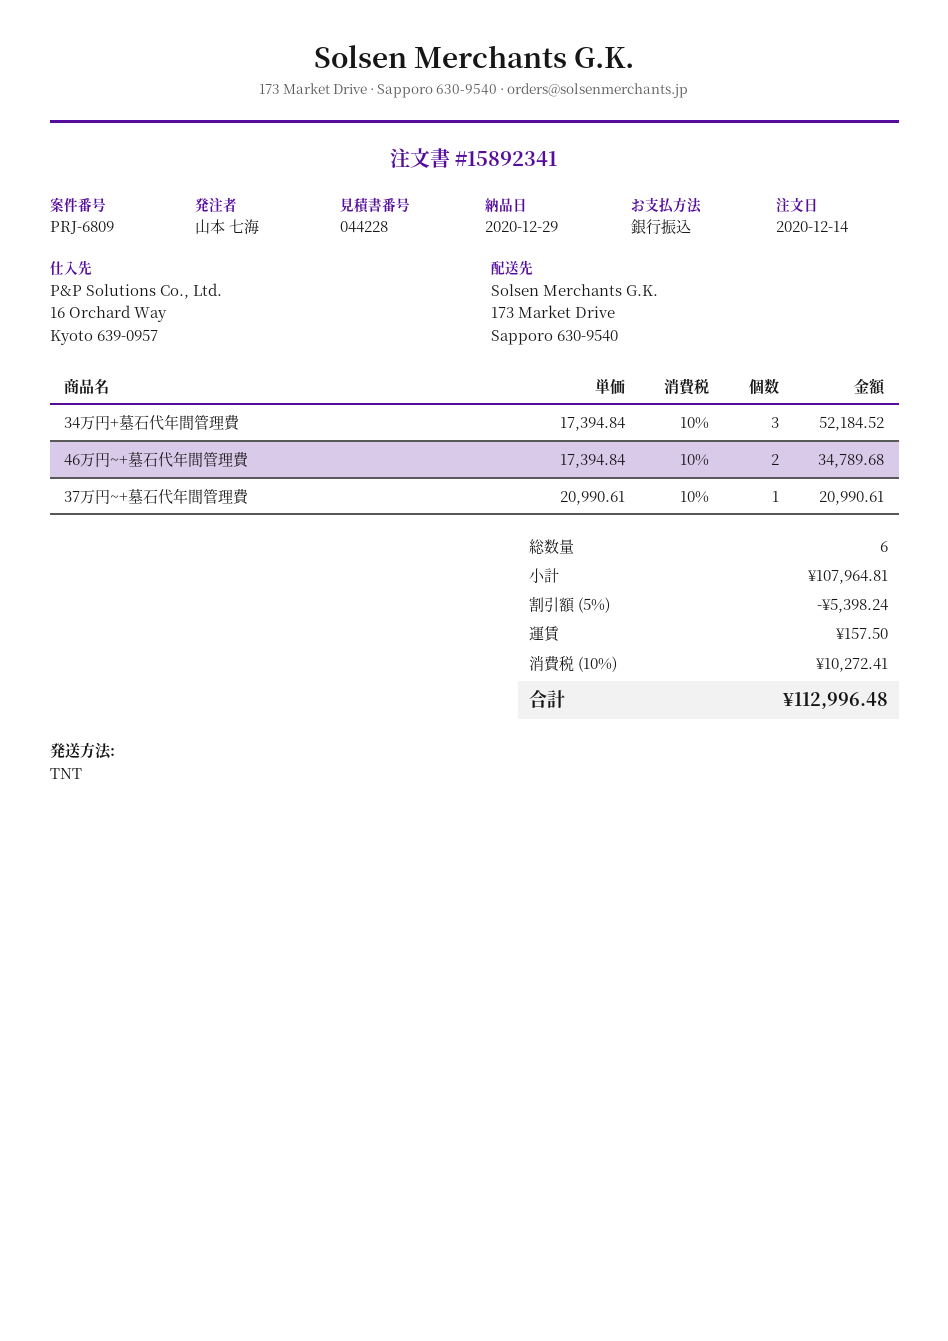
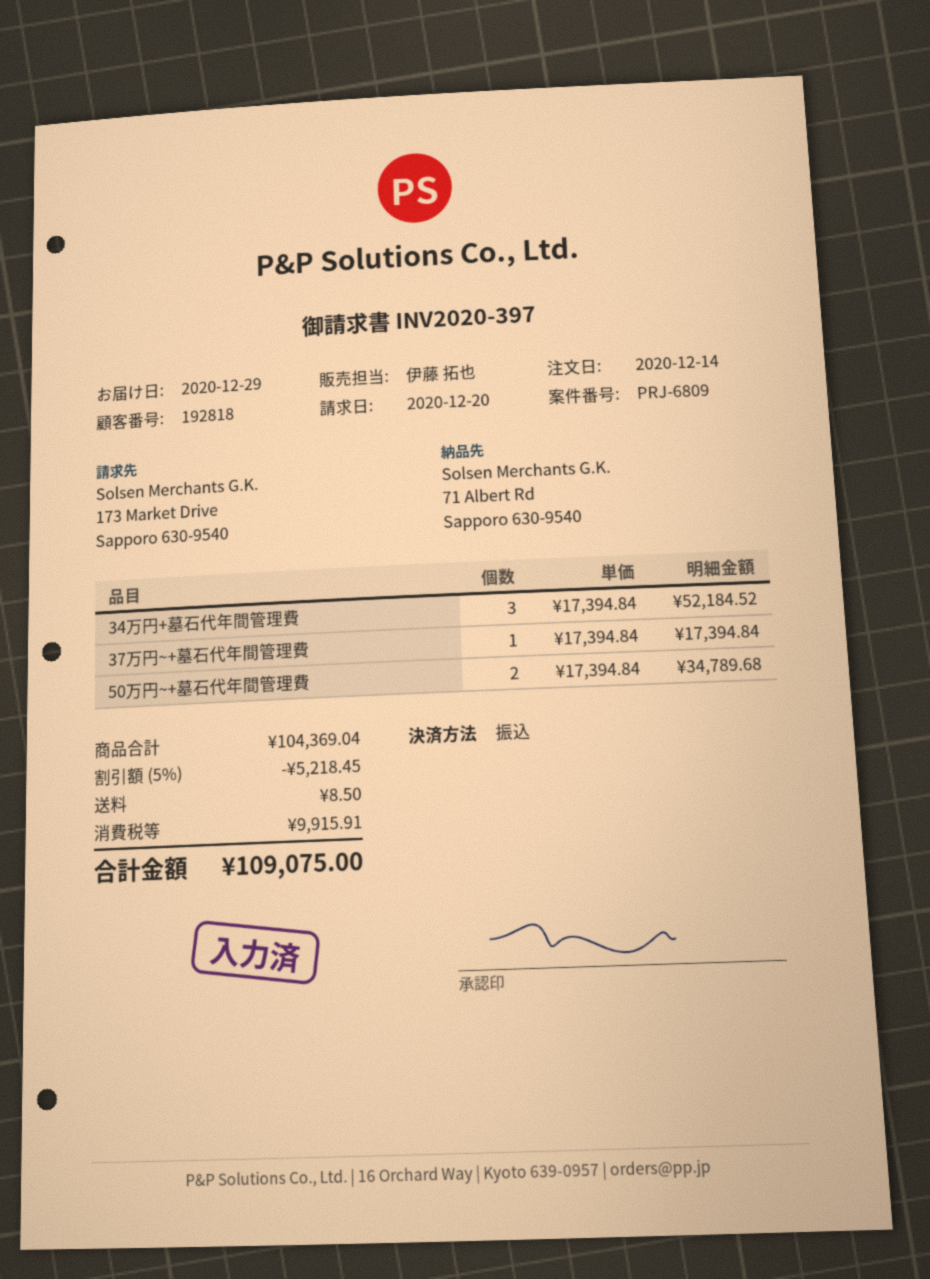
ship to: 173 Market Drive, Sapporo 630-9540 -> 71 Albert Rd, Sapporo 630-9540
46万円~+墓石代年間管理費: 2 x 17394.84 = 34789.68 -> none
37万円~+墓石代年間管理費: 1 x 20990.61 = 20990.61 -> 1 x 17394.84 = 17394.84
50万円~+墓石代年間管理費: none -> 2 x 17394.84 = 34789.68
subtotal: 107964.81 -> 104369.04
discount: 5% = 5398.24 -> 5% = 5218.45
shipping: 157.50 -> 8.50
tax: 10272.41 -> 9915.91
total: 112996.48 -> 109075.00

